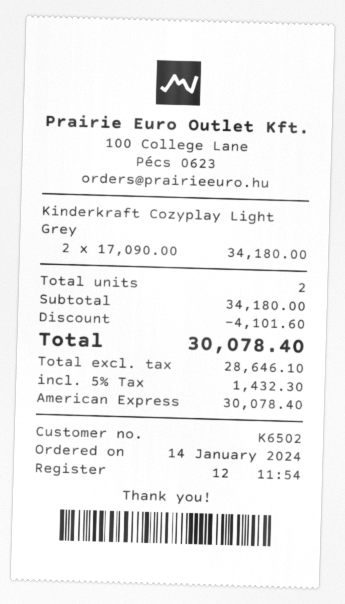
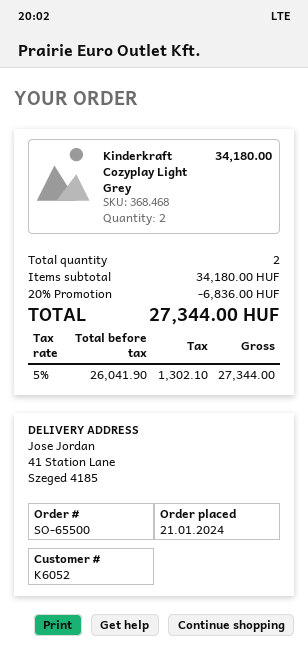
order date: 2024-01-14 -> 2024-01-21
customer number: K6502 -> K6052
discount: 4101.60 -> 6836.00
net: 28646.10 -> 26041.90
tax: 5% = 1432.30 -> 5% = 1302.10
total: 30078.40 -> 27344.00

